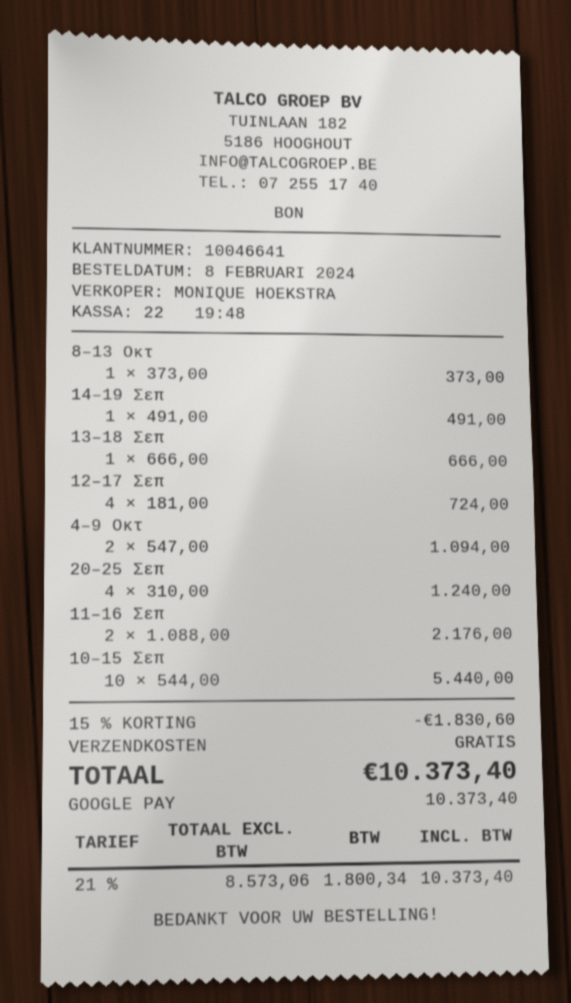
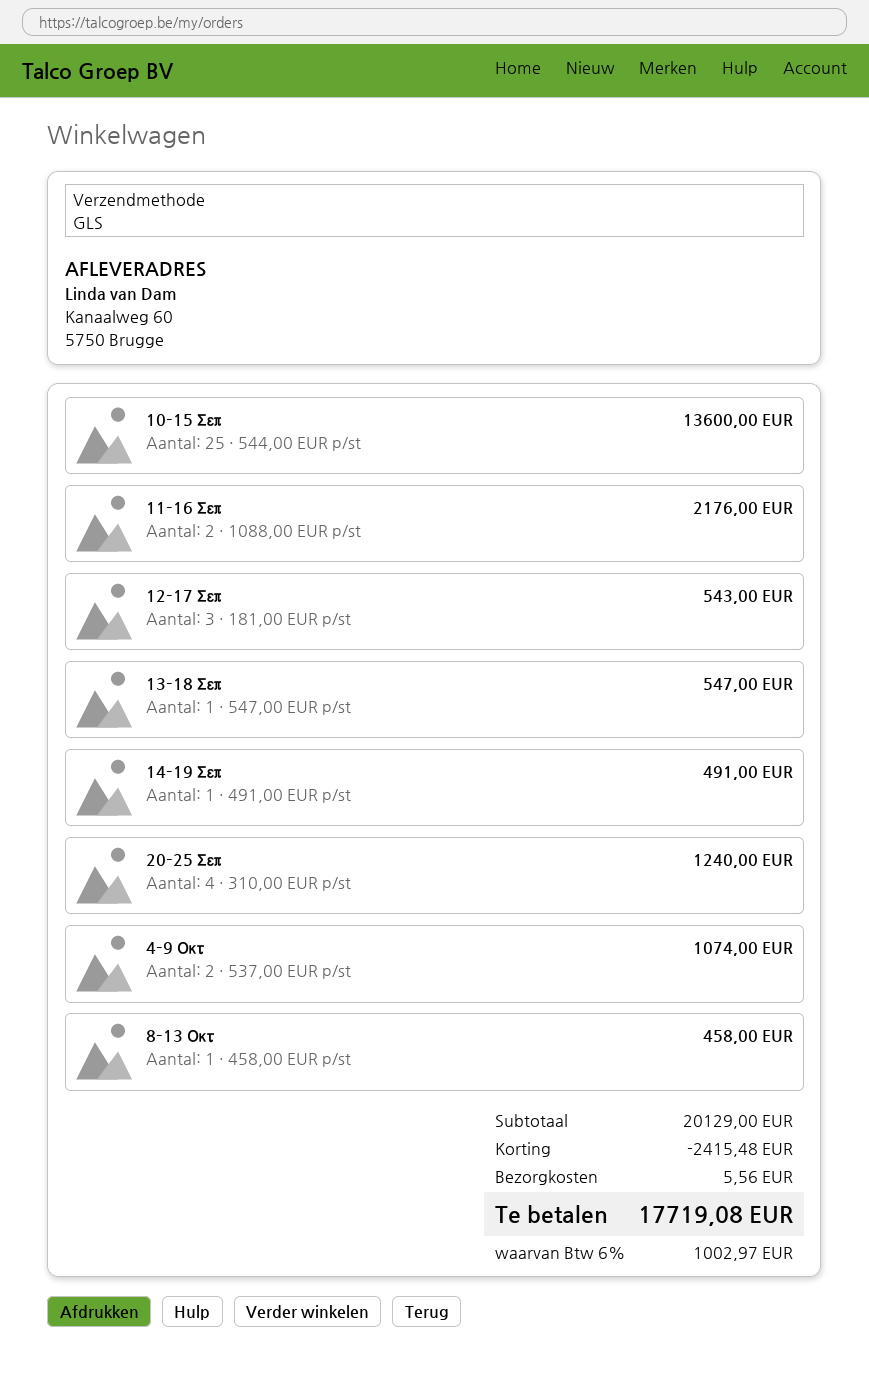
8–13 Οκτ: 1 x 373.00 = 373.00 -> 1 x 458.00 = 458.00
13–18 Σεπ: 1 x 666.00 = 666.00 -> 1 x 547.00 = 547.00
12–17 Σεπ: 4 x 181.00 = 724.00 -> 3 x 181.00 = 543.00
4–9 Οκτ: 2 x 547.00 = 1094.00 -> 2 x 537.00 = 1074.00
10–15 Σεπ: 10 x 544.00 = 5440.00 -> 25 x 544.00 = 13600.00
discount: 1830.60 -> 2415.48
shipping: 0.00 -> 5.56
tax: 21% = 1800.34 -> 6% = 1002.97
total: 10373.40 -> 17719.08

